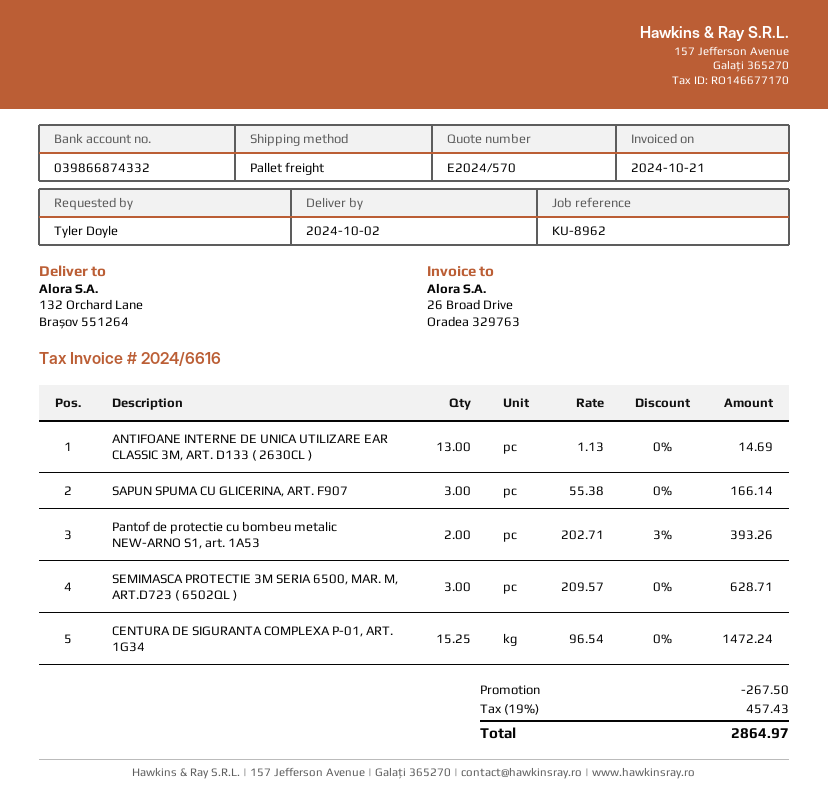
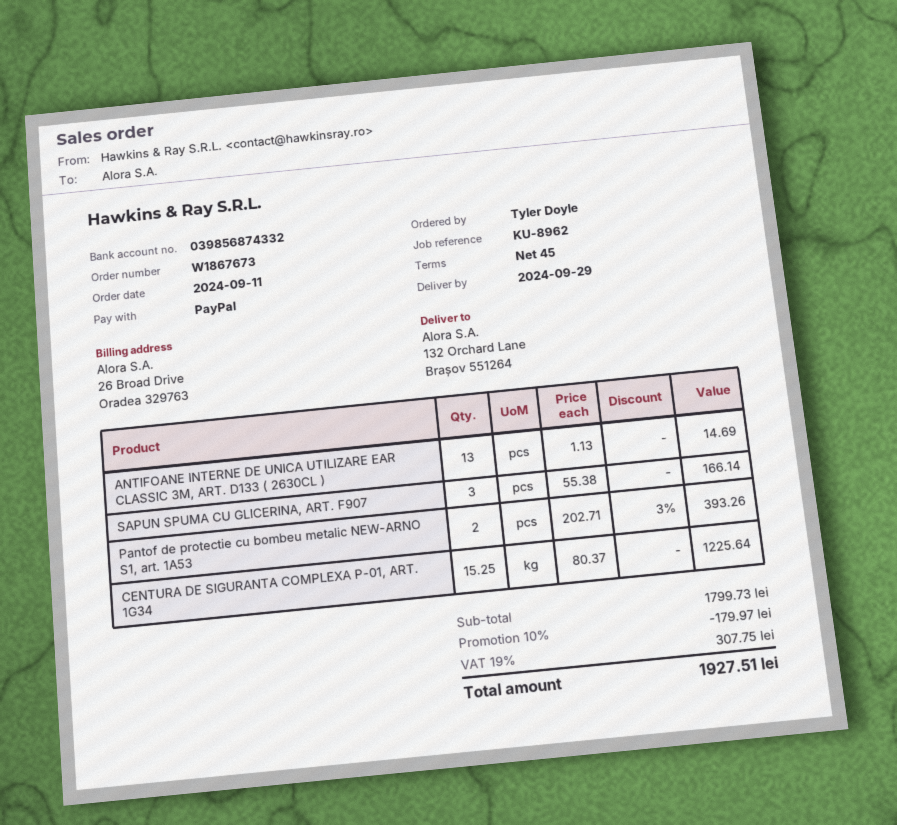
delivery date: 2024-10-02 -> 2024-09-29
bank account: 039866874332 -> 039856874332
SEMIMASCA PROTECTIE 3M SERIA 6500, MAR. M, ART.D723 ( 6502QL ): 3 x 209.57 = 628.71 -> none
CENTURA DE SIGURANTA COMPLEXA P-01, ART. 1G34: 15.25 x 96.54 = 1472.24 -> 15.25 x 80.37 = 1225.64
discount: 267.50 -> 179.97
tax: 19% = 457.43 -> 19% = 307.75
total: 2864.97 -> 1927.51

